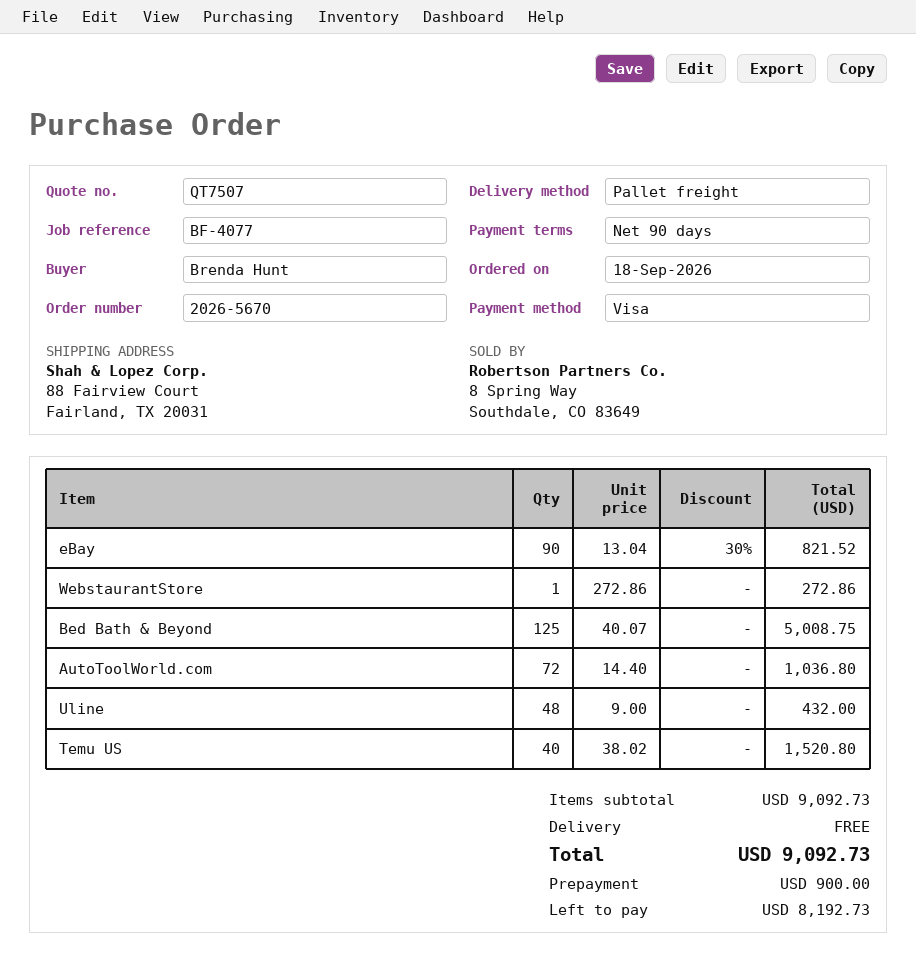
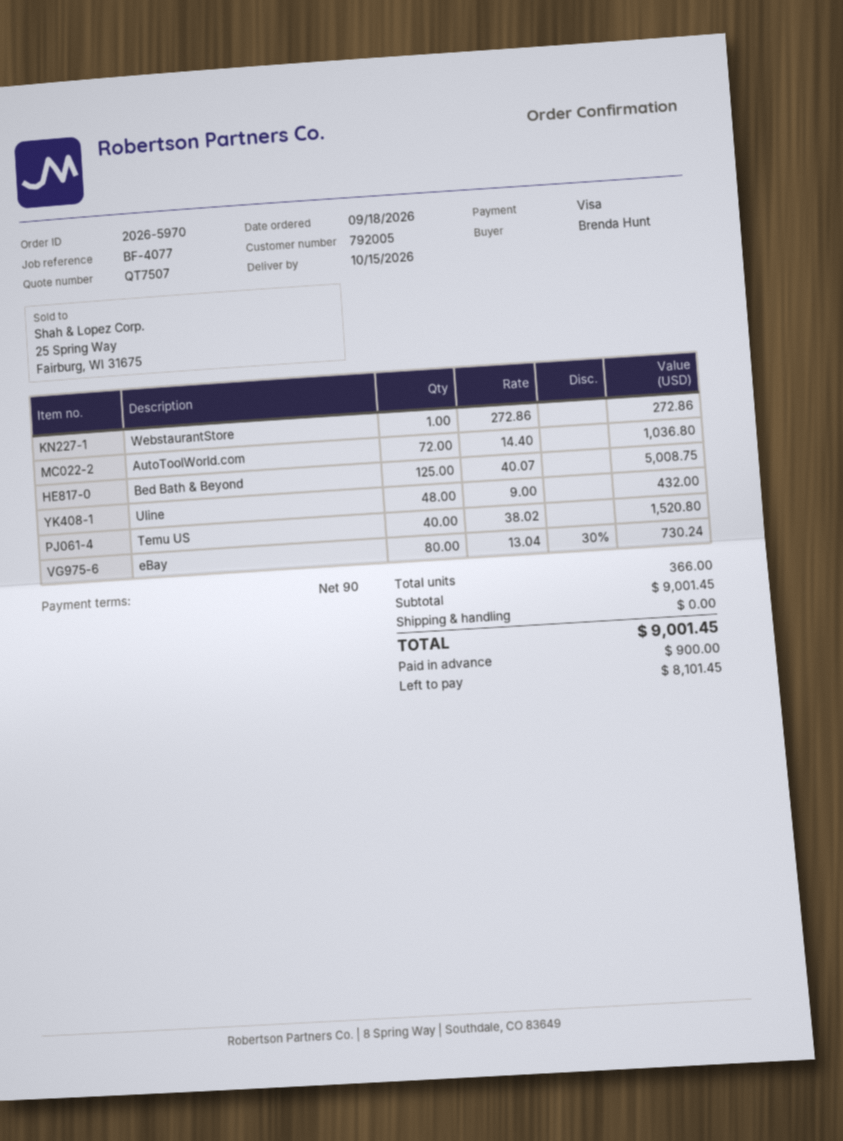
order number: 2026-5670 -> 2026-5970
eBay: 90 x 13.04 - 30% = 821.52 -> 80 x 13.04 - 30% = 730.24
subtotal: 9092.73 -> 9001.45
total: 9092.73 -> 9001.45
balance: 8192.73 -> 8101.45

